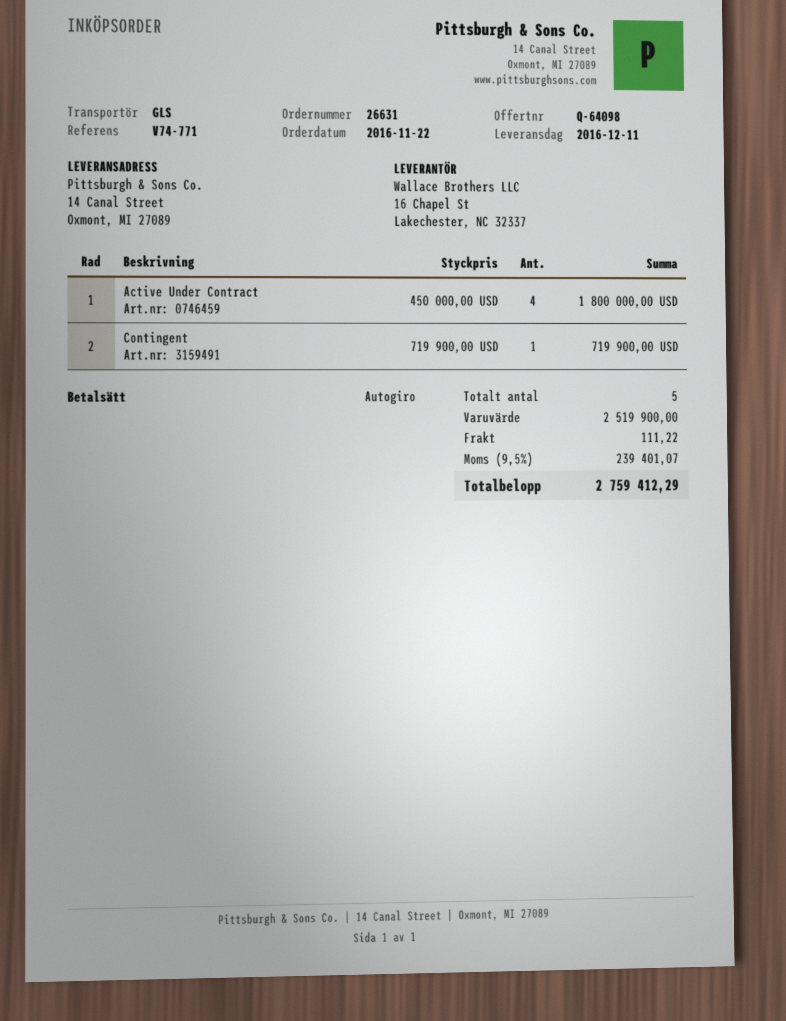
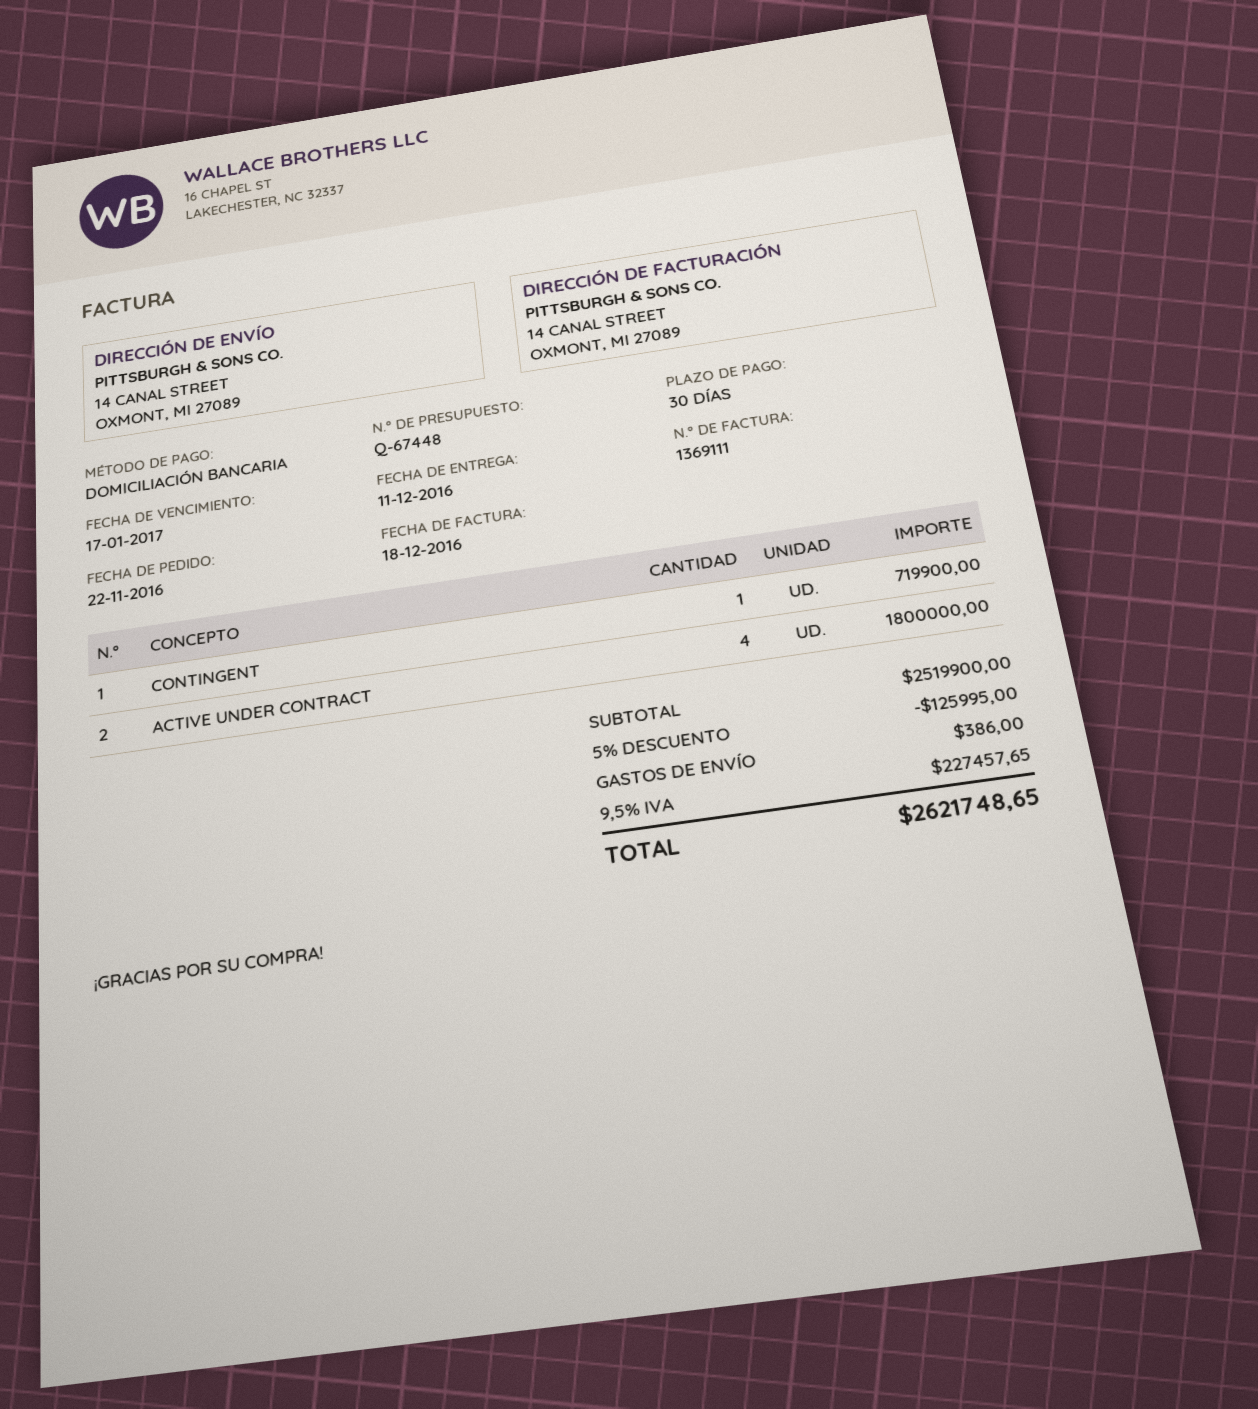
quote number: Q-64098 -> Q-67448
discount: none -> 5% = 125995.00
shipping: 111.22 -> 386.00
tax: 9.5% = 239401.07 -> 9.5% = 227457.65
total: 2759412.29 -> 2621748.65

